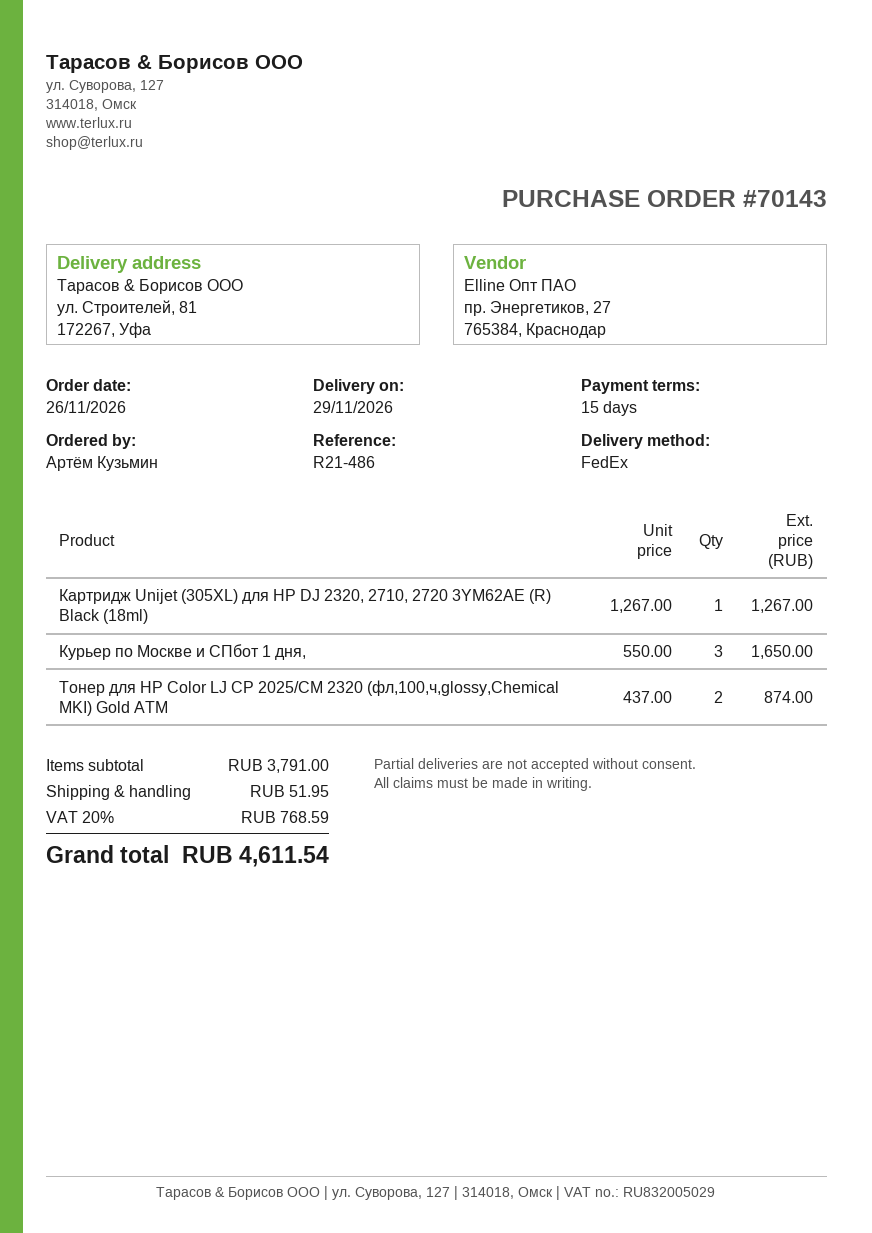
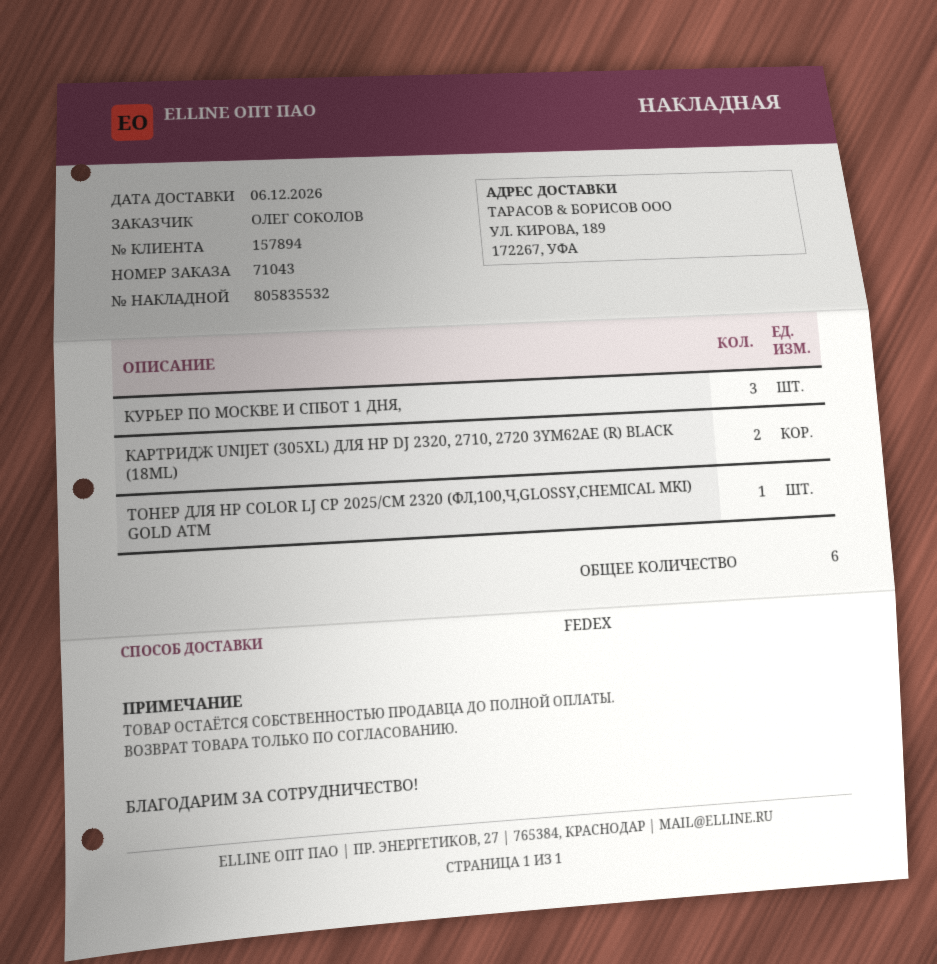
order number: 70143 -> 71043
delivery date: 2026-11-29 -> 2026-12-06
ordered by: Артём Кузьмин -> ОЛЕГ СОКОЛОВ
ship to: ул. Строителей, 81, 172267, Уфа -> УЛ. КИРОВА, 189, 172267, УФА
Картридж Unijet (305XL) для HP DJ 2320, 2710, 2720 3YM62AE (R) Black (18ml): 1 -> 2
Тонер для HP Color LJ CP 2025/CM 2320 (фл,100,ч,glossy,Chemical MKI) Gold ATM: 2 -> 1

